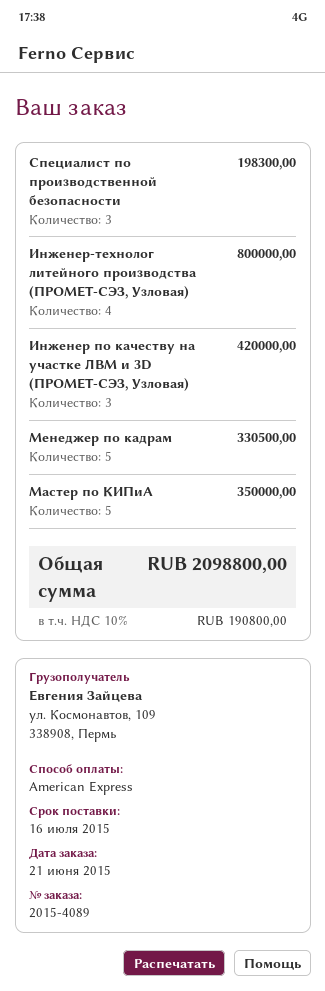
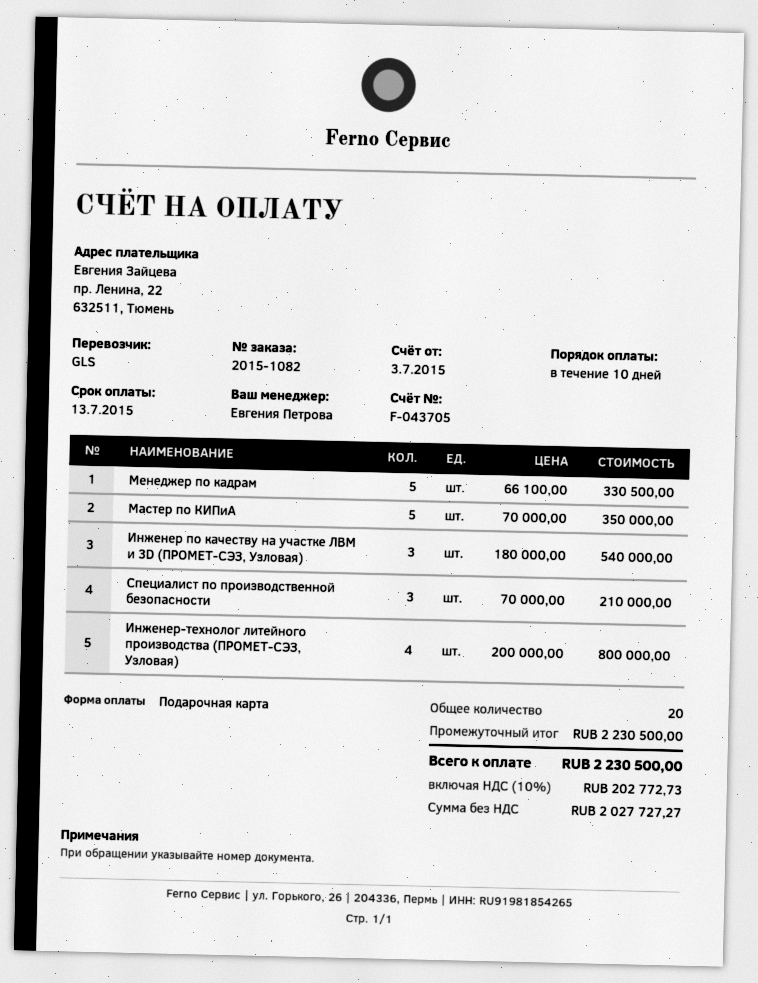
order number: 2015-4089 -> 2015-1082
payment method: American Express -> gift card
Специалист по производственной безопасности: 3 for 198300.00 -> 3 for 210000.00
Инженер по качеству на участке ЛВМ и 3D (ПРОМЕТ-СЭЗ, Узловая): 3 for 420000.00 -> 3 for 540000.00
tax: 10% = 190800.00 -> 10% = 202772.73
total: 2098800.00 -> 2230500.00

